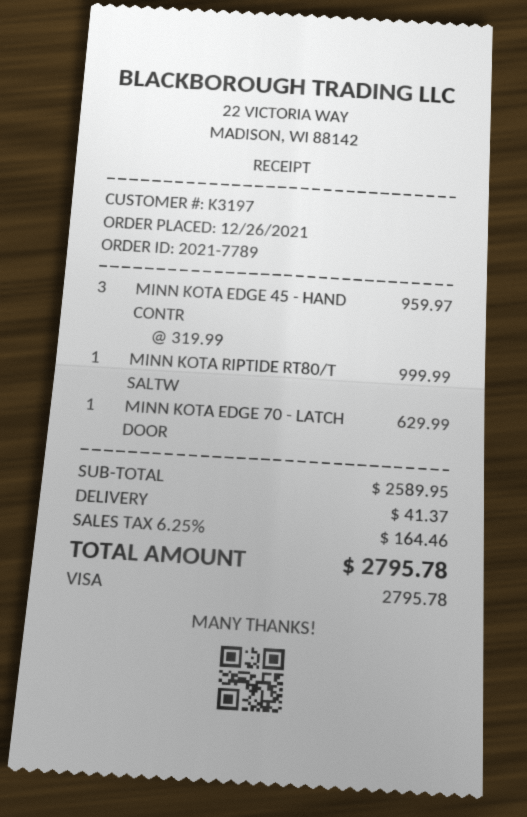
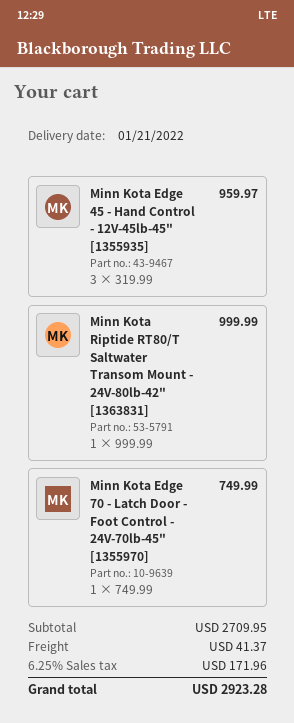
MINN KOTA EDGE 70 - LATCH DOOR: 1 x 629.99 = 629.99 -> 1 x 749.99 = 749.99
subtotal: 2589.95 -> 2709.95
tax: 6.25% = 164.46 -> 6.25% = 171.96
total: 2795.78 -> 2923.28

